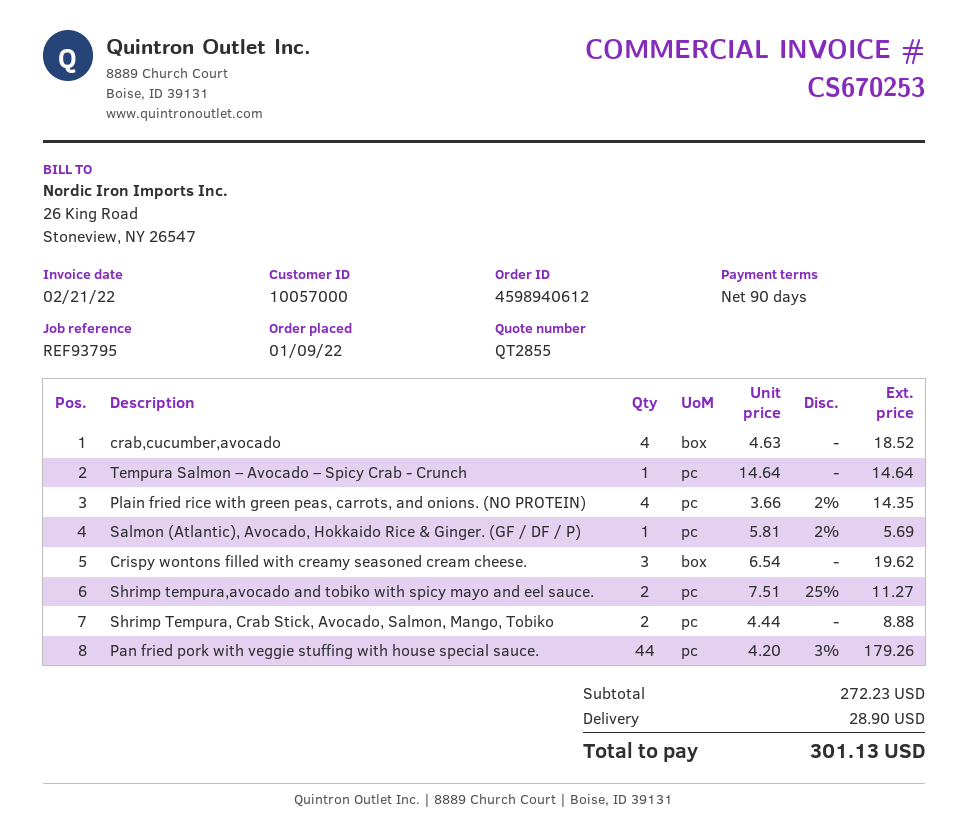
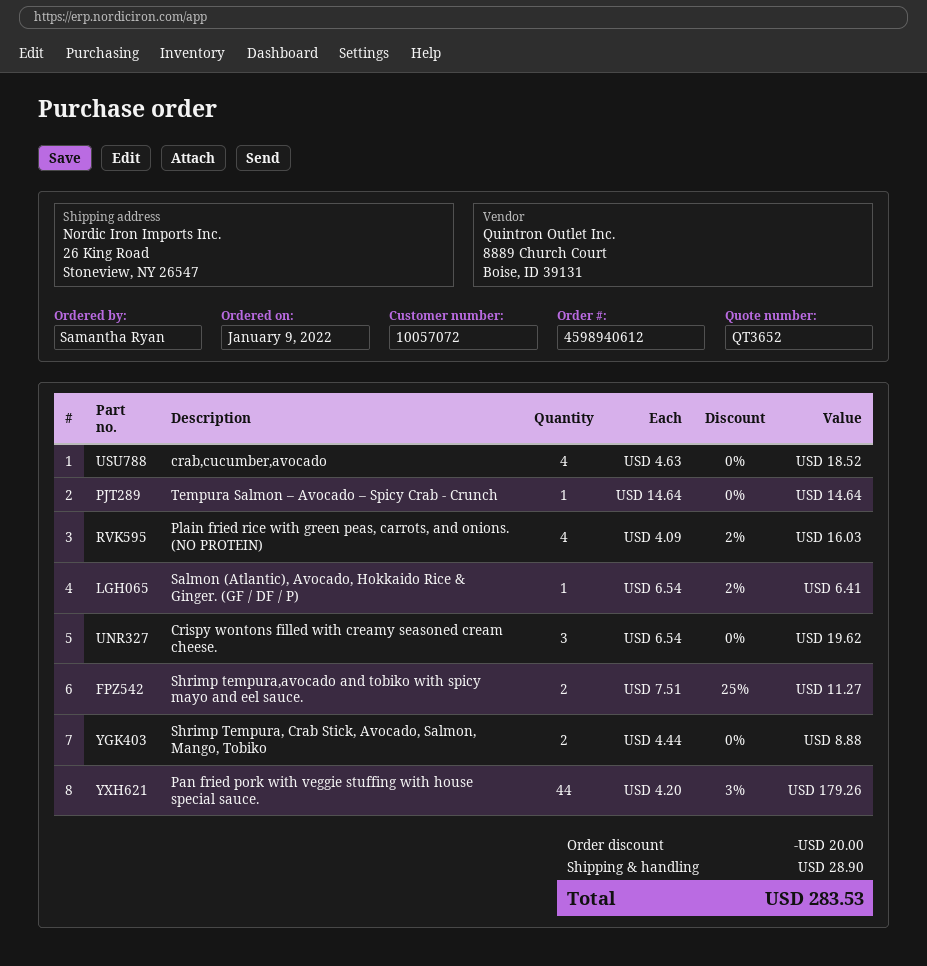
quote number: QT2855 -> QT3652
customer number: 10057000 -> 10057072
Plain fried rice with green peas, carrots, and onions. (NO PROTEIN): 4 x 3.66 - 2% = 14.35 -> 4 x 4.09 - 2% = 16.03
Salmon (Atlantic), Avocado, Hokkaido Rice & Ginger. (GF / DF / P): 1 x 5.81 - 2% = 5.69 -> 1 x 6.54 - 2% = 6.41
discount: none -> 20.00
total: 301.13 -> 283.53

